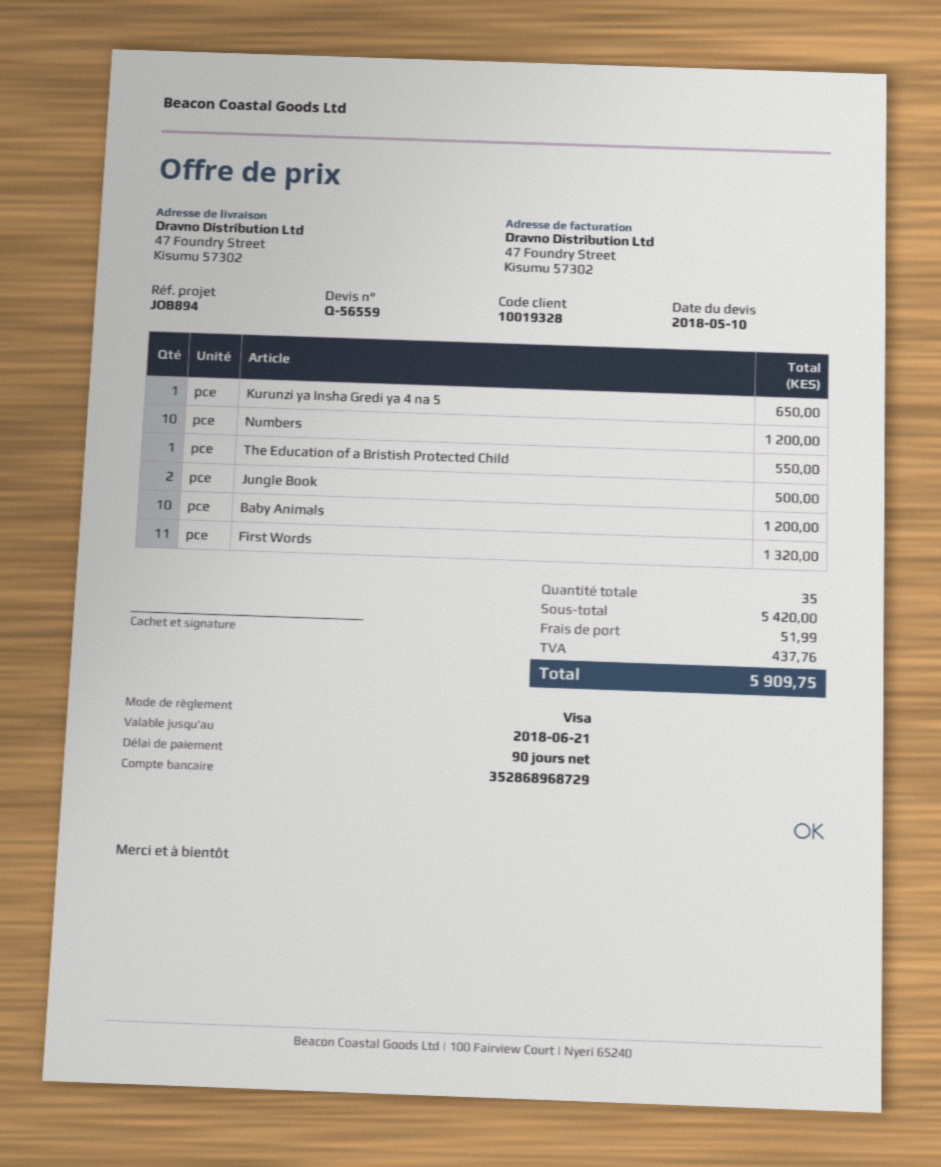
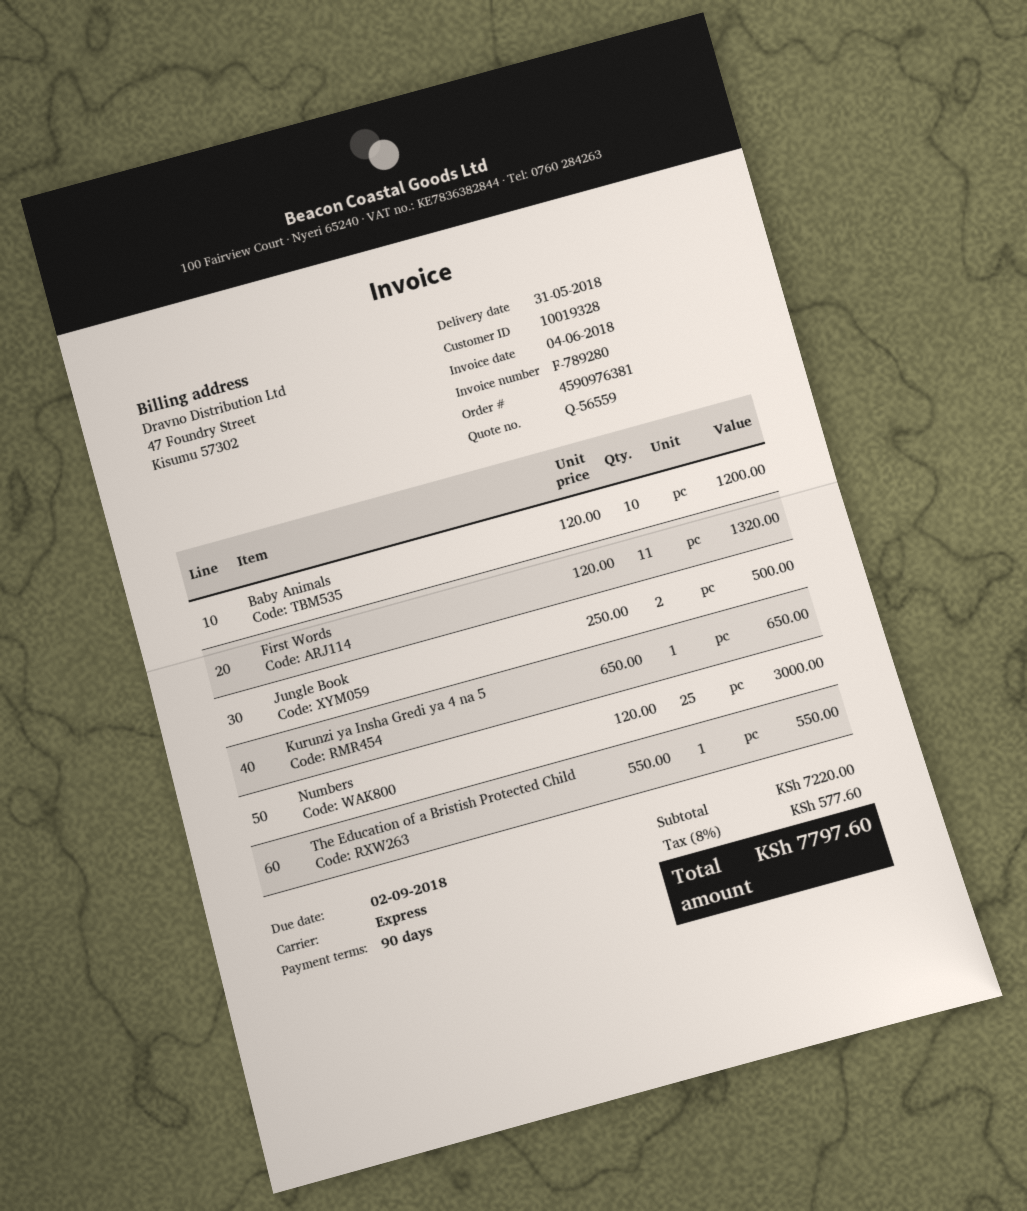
Numbers: 10 for 1200.00 -> 25 for 3000.00
subtotal: 5420.00 -> 7220.00
shipping: 51.99 -> none
tax: 437.76 -> 577.60
total: 5909.75 -> 7797.60

